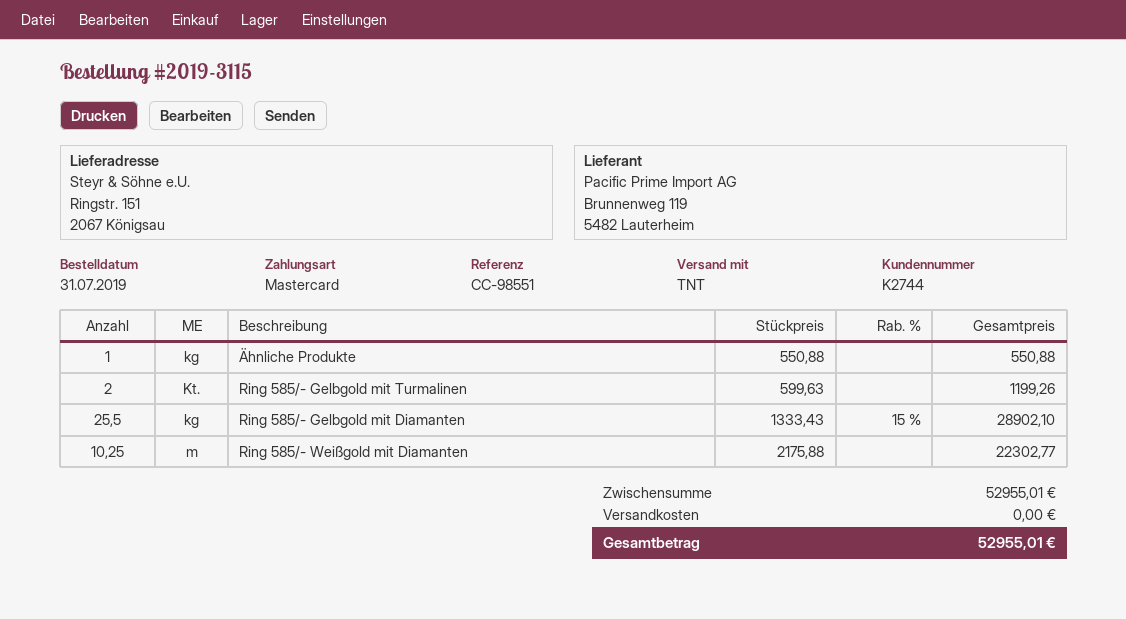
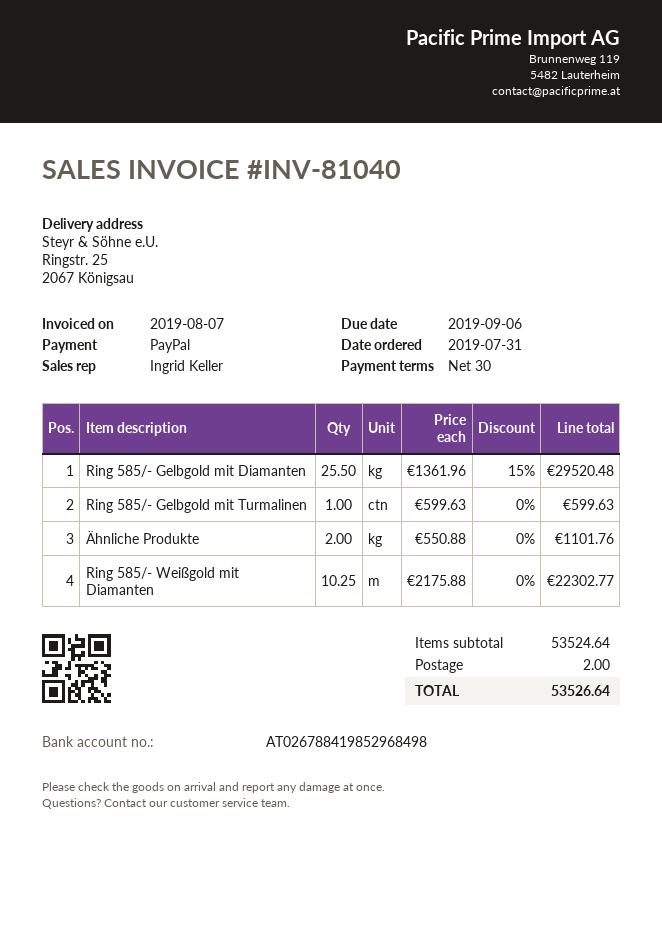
payment method: Mastercard -> PayPal
ship to: Ringstr. 151, 2067 Königsau -> Ringstr. 25, 2067 Königsau
Ähnliche Produkte: 1 x 550.88 = 550.88 -> 2 x 550.88 = 1101.76
Ring 585/- Gelbgold mit Turmalinen: 2 x 599.63 = 1199.26 -> 1 x 599.63 = 599.63
Ring 585/- Gelbgold mit Diamanten: 25.5 x 1333.43 - 15% = 28902.10 -> 25.5 x 1361.96 - 15% = 29520.48
subtotal: 52955.01 -> 53524.64
shipping: 0.00 -> 2.00
total: 52955.01 -> 53526.64

